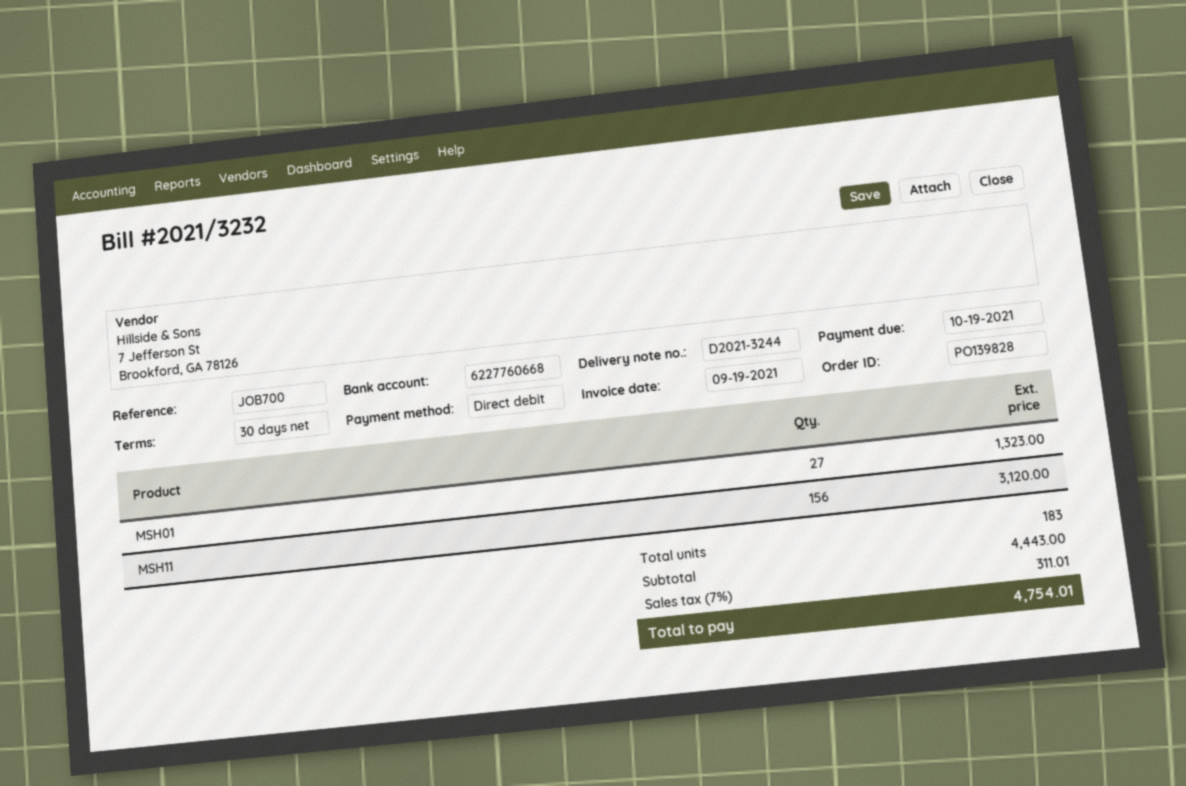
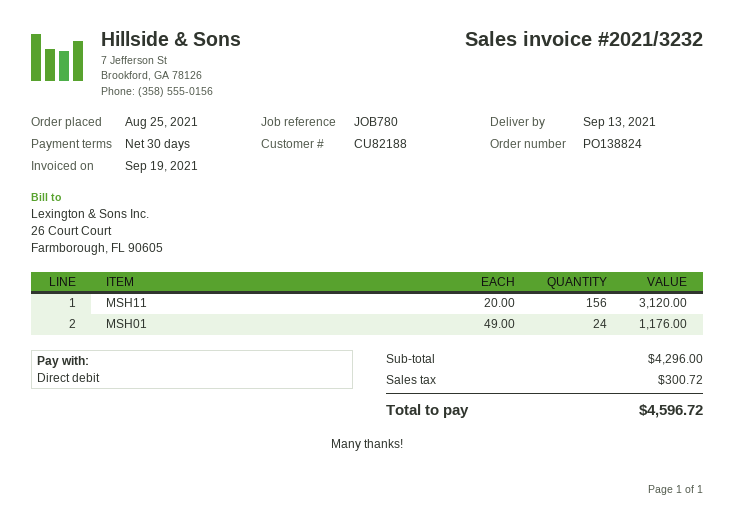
order number: PO139828 -> PO138824
reference: JOB700 -> JOB780
MSH01: 27 for 1323.00 -> 24 for 1176.00
subtotal: 4443.00 -> 4296.00
tax: 311.01 -> 300.72
total: 4754.01 -> 4596.72

